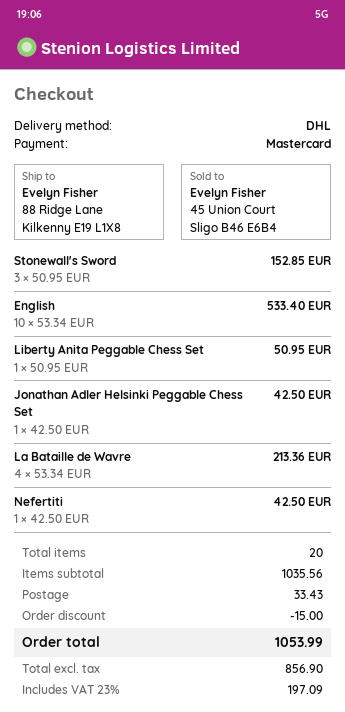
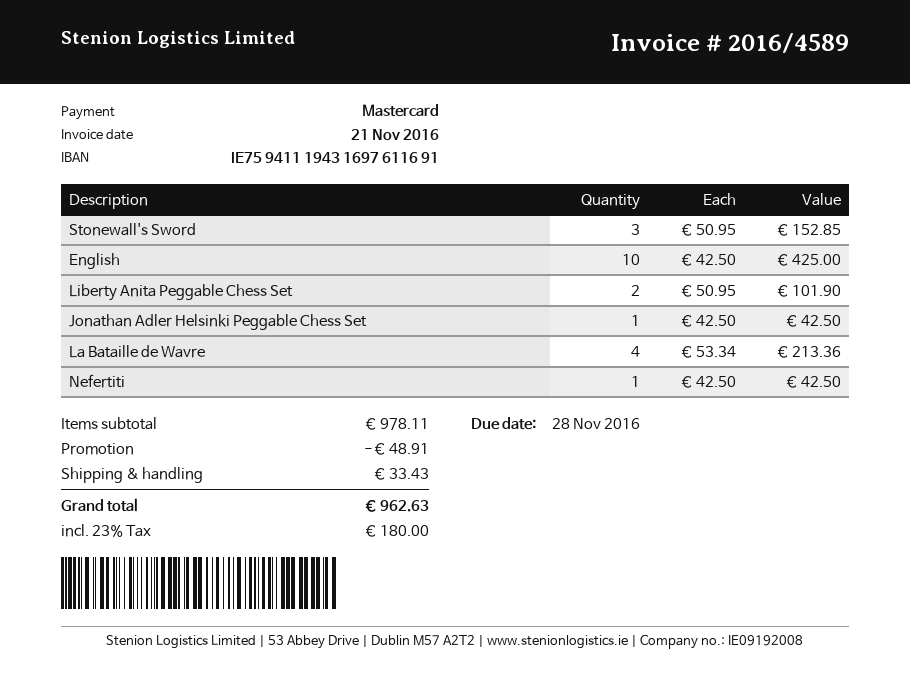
English: 10 x 53.34 = 533.40 -> 10 x 42.50 = 425.00
Liberty Anita Peggable Chess Set: 1 x 50.95 = 50.95 -> 2 x 50.95 = 101.90
subtotal: 1035.56 -> 978.11
discount: 15.00 -> 48.91
tax: 23% = 197.09 -> 23% = 180.00
total: 1053.99 -> 962.63

